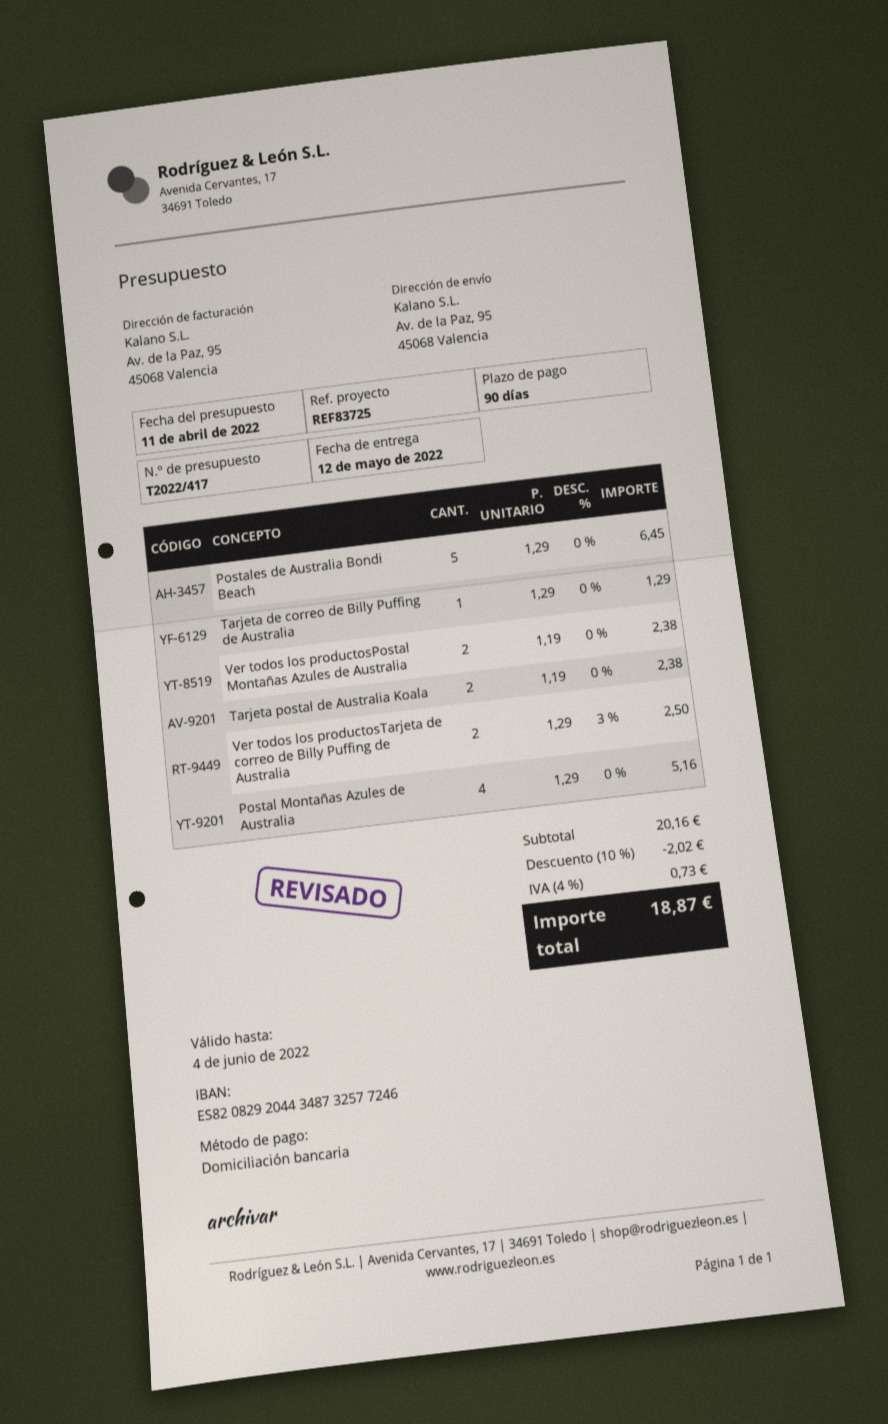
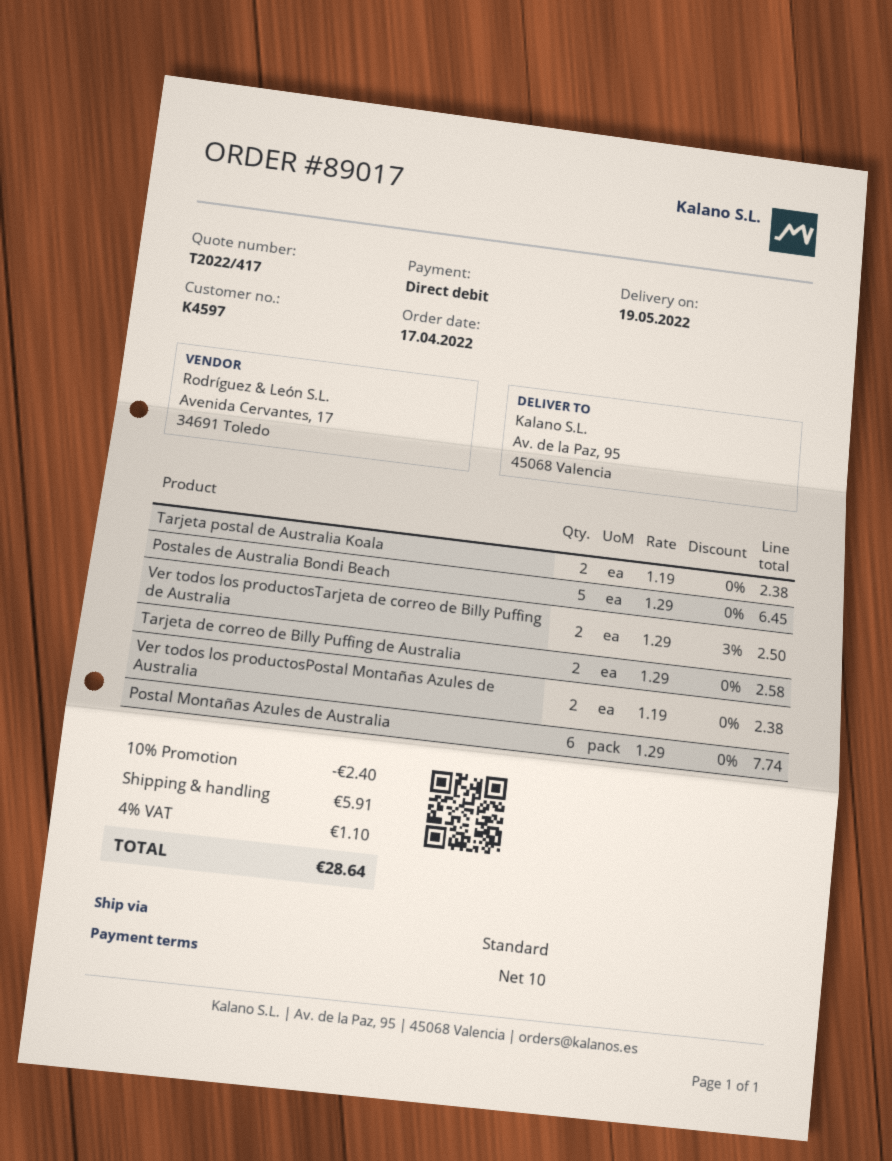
delivery date: 2022-05-12 -> 2022-05-19
payment terms: 90 days -> 10 days
Tarjeta de correo de Billy Puffing de Australia: 1 x 1.29 = 1.29 -> 2 x 1.29 = 2.58
Postal Montañas Azules de Australia: 4 x 1.29 = 5.16 -> 6 x 1.29 = 7.74
discount: 10% = 2.02 -> 10% = 2.40
shipping: none -> 5.91
tax: 4% = 0.73 -> 4% = 1.10
total: 18.87 -> 28.64

